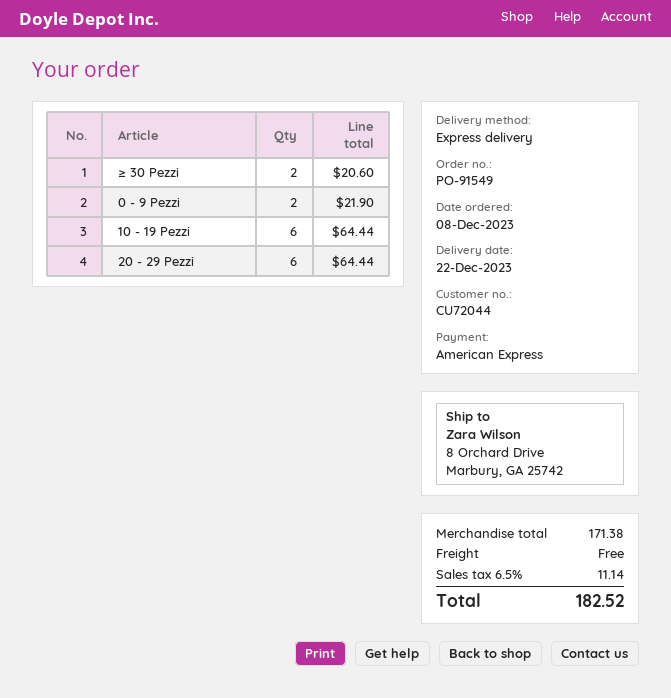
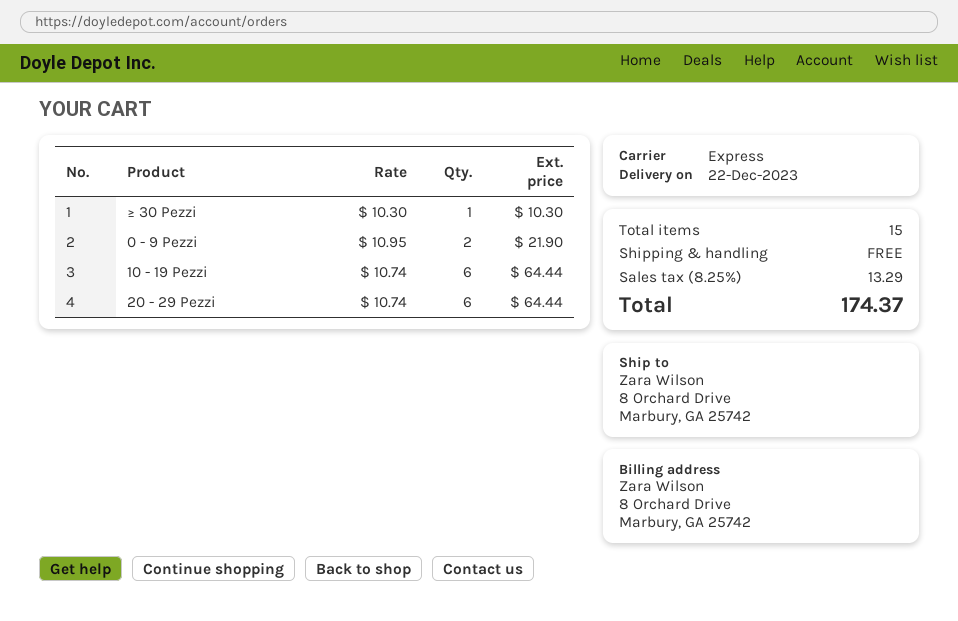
≥ 30 Pezzi: 2 for 20.60 -> 1 for 10.30
tax: 6.5% = 11.14 -> 8.25% = 13.29
total: 182.52 -> 174.37

